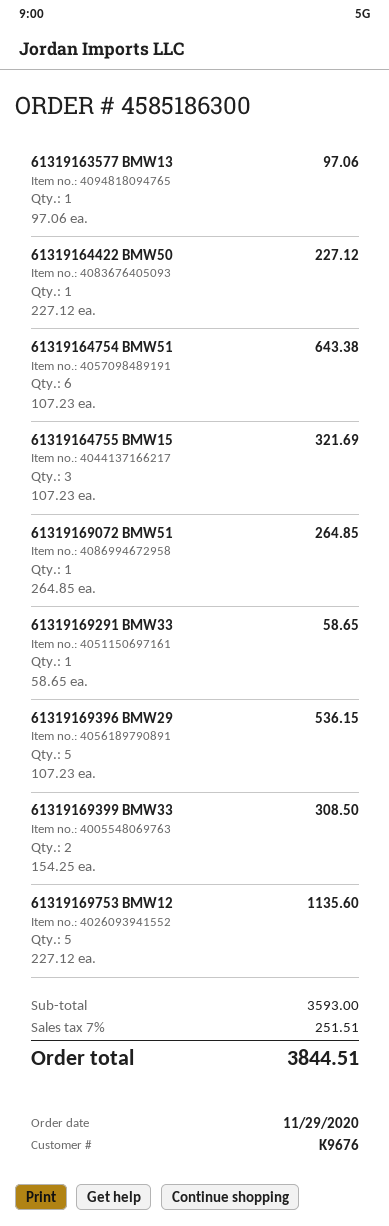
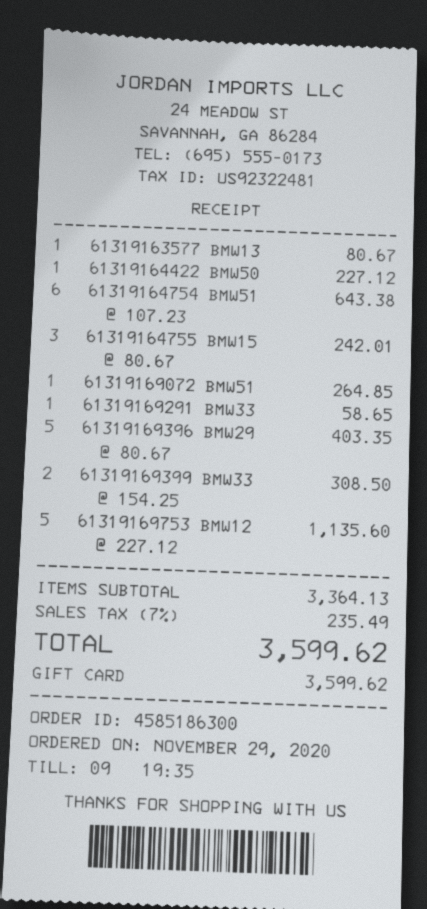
61319163577 BMW13: 1 x 97.06 = 97.06 -> 1 x 80.67 = 80.67
61319164755 BMW15: 3 x 107.23 = 321.69 -> 3 x 80.67 = 242.01
61319169396 BMW29: 5 x 107.23 = 536.15 -> 5 x 80.67 = 403.35
subtotal: 3593.00 -> 3364.13
tax: 7% = 251.51 -> 7% = 235.49
total: 3844.51 -> 3599.62

